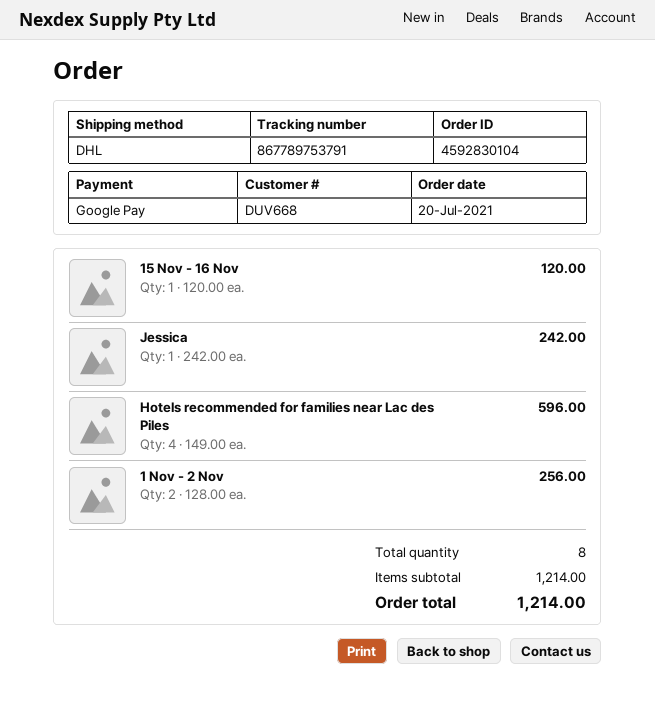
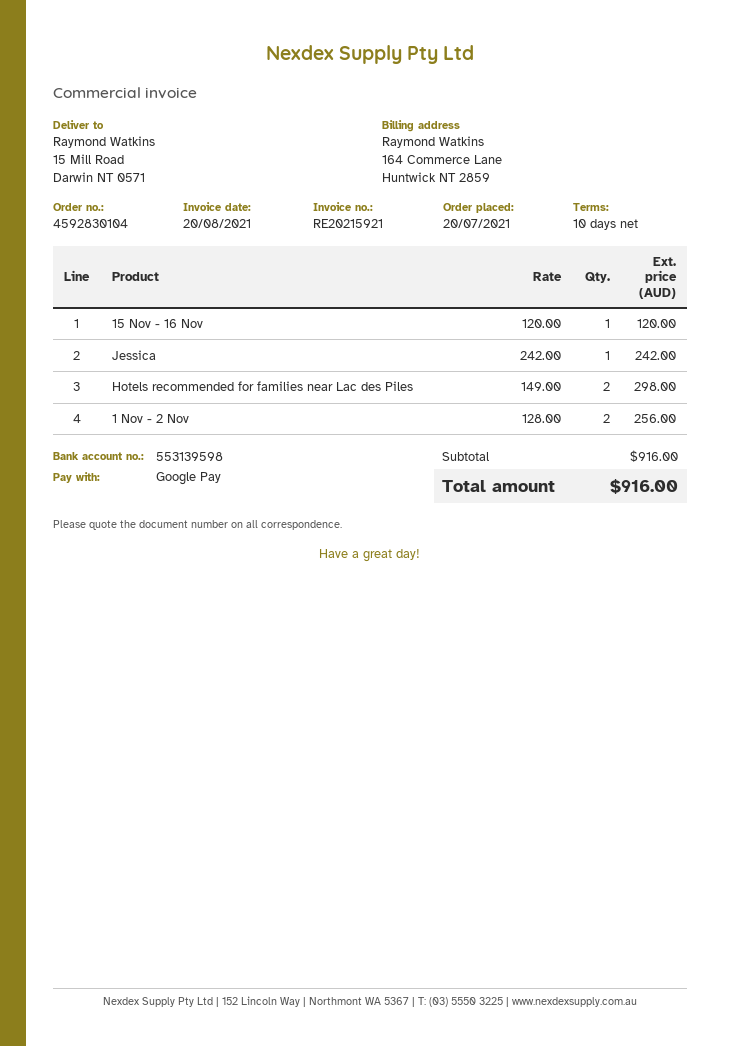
Hotels recommended for families near Lac des Piles: 4 x 149.00 = 596.00 -> 2 x 149.00 = 298.00
subtotal: 1214.00 -> 916.00
total: 1214.00 -> 916.00

